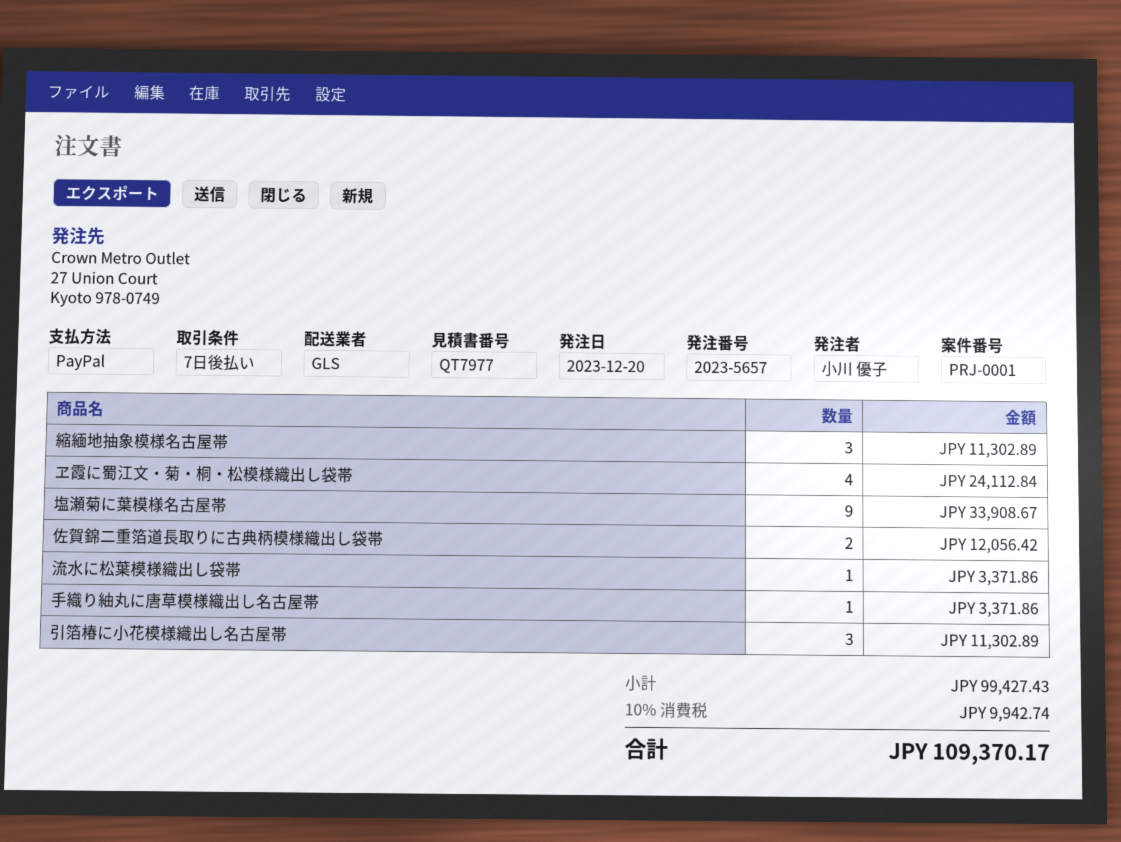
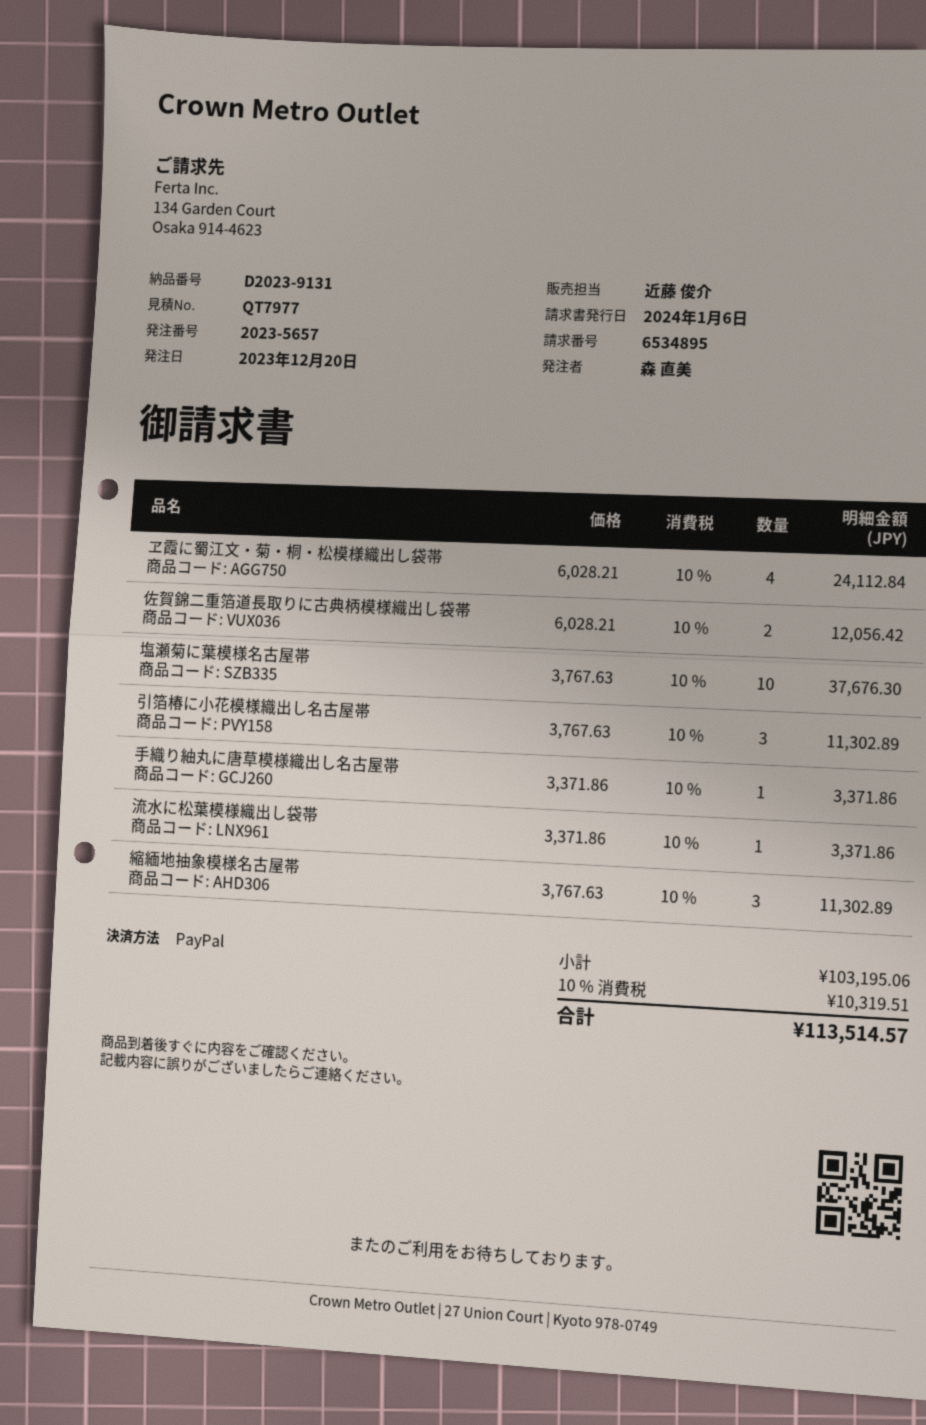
ordered by: 小川 優子 -> 森 直美
塩瀬菊に葉模様名古屋帯: 9 for 33908.67 -> 10 for 37676.30
subtotal: 99427.43 -> 103195.06
tax: 10% = 9942.74 -> 10% = 10319.51
total: 109370.17 -> 113514.57

